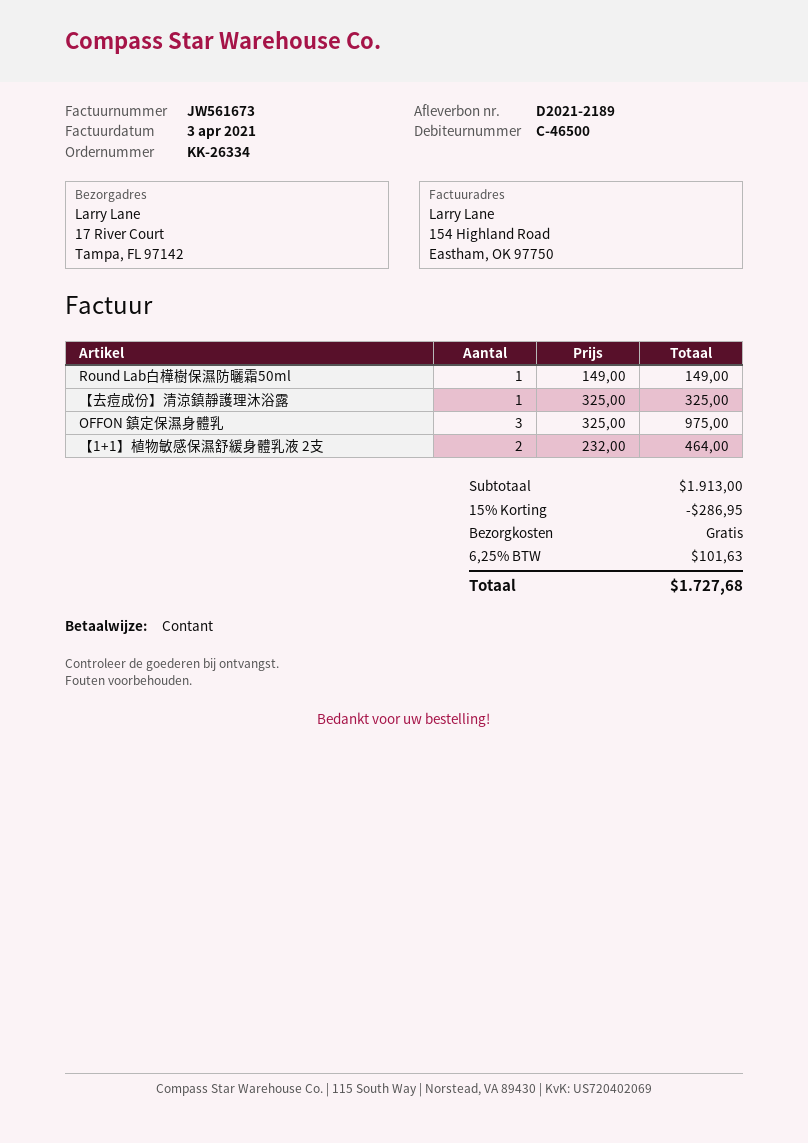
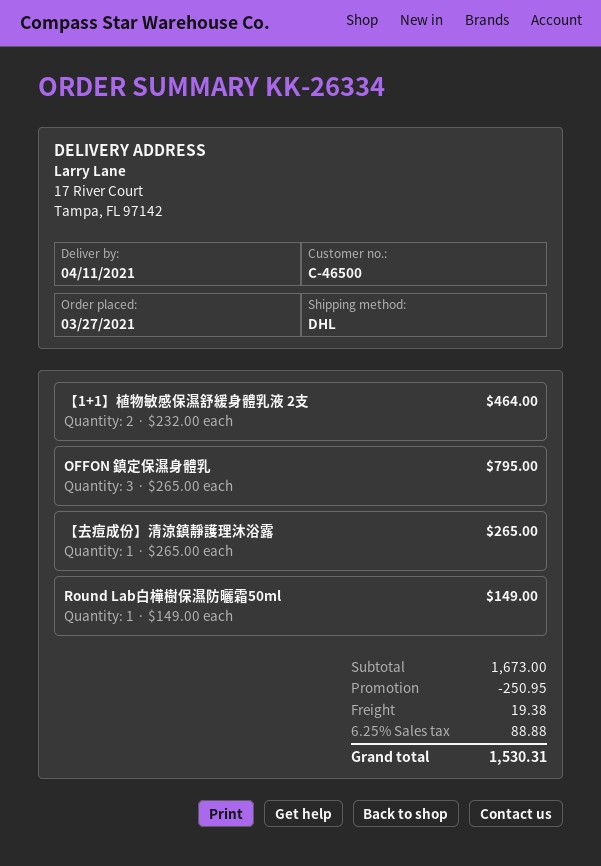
【去痘成份】清涼鎮靜護理沐浴露: 1 x 325.00 = 325.00 -> 1 x 265.00 = 265.00
OFFON 鎮定保濕身體乳: 3 x 325.00 = 975.00 -> 3 x 265.00 = 795.00
subtotal: 1913.00 -> 1673.00
discount: 286.95 -> 250.95
shipping: 0.00 -> 19.38
tax: 6.25% = 101.63 -> 6.25% = 88.88
total: 1727.68 -> 1530.31

